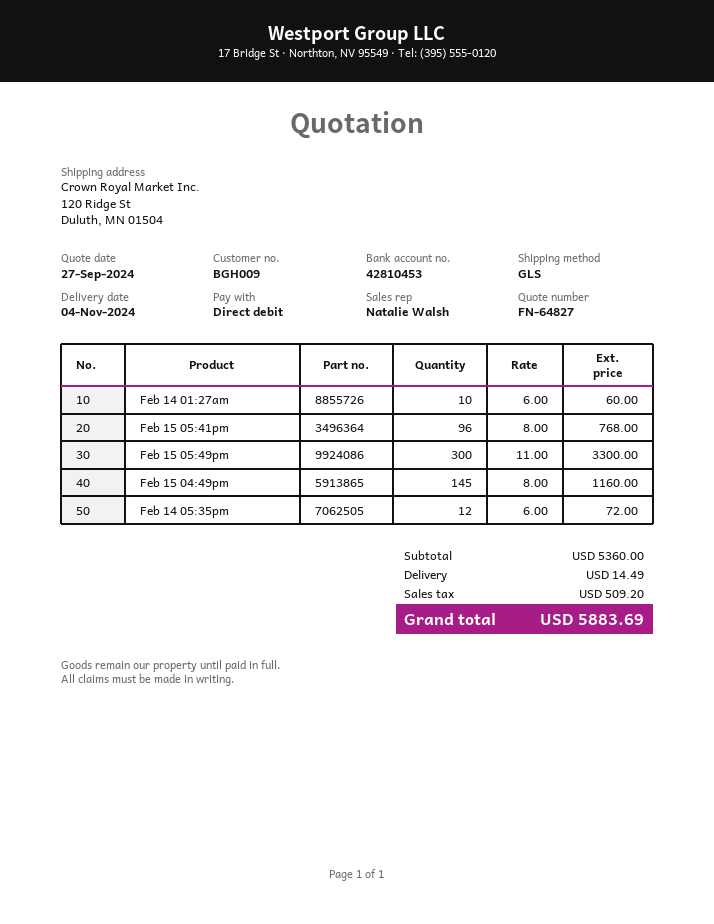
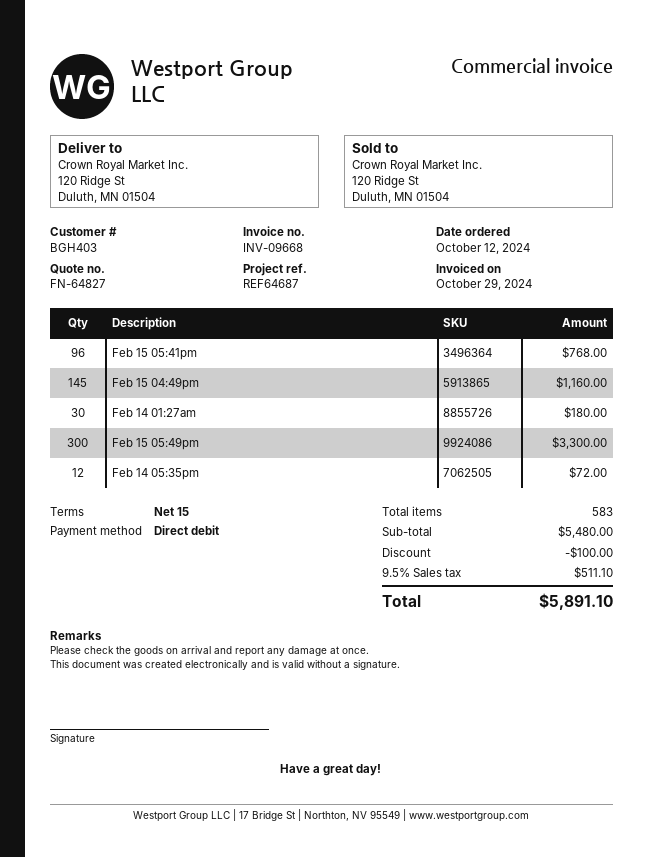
customer number: BGH009 -> BGH403
Feb 14 01:27am: 10 for 60.00 -> 30 for 180.00
subtotal: 5360.00 -> 5480.00
discount: none -> 100.00
shipping: 14.49 -> none
tax: 509.20 -> 511.10
total: 5883.69 -> 5891.10

